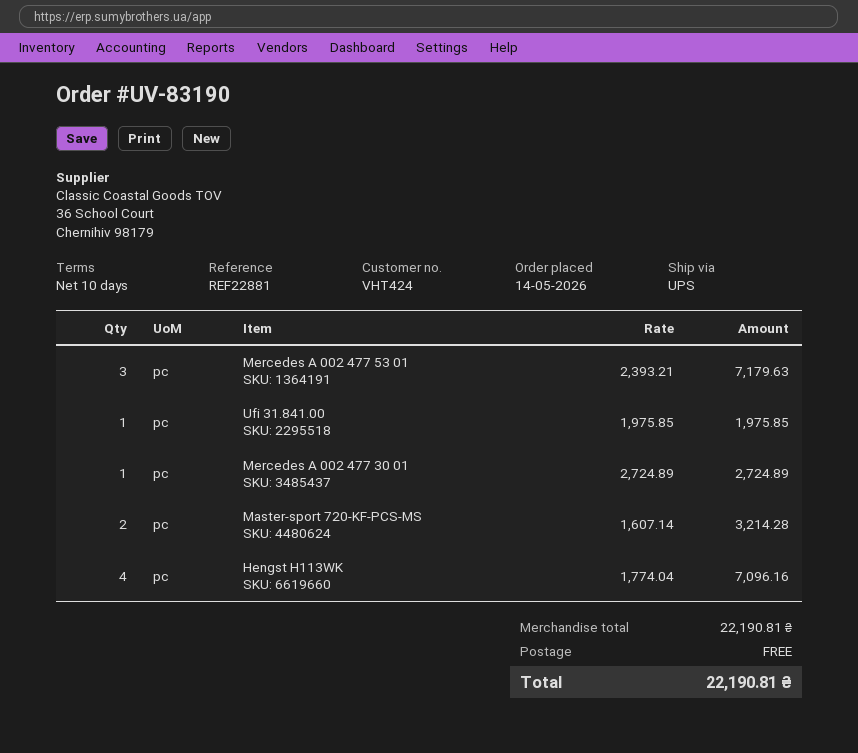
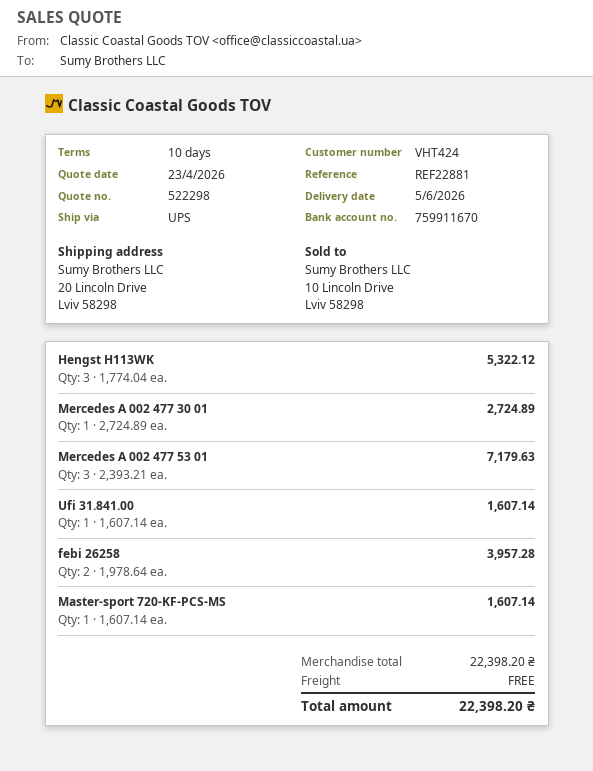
Ufi 31.841.00: 1 x 1975.85 = 1975.85 -> 1 x 1607.14 = 1607.14
Master-sport 720-KF-PCS-MS: 2 x 1607.14 = 3214.28 -> 1 x 1607.14 = 1607.14
Hengst H113WK: 4 x 1774.04 = 7096.16 -> 3 x 1774.04 = 5322.12
febi 26258: none -> 2 x 1978.64 = 3957.28
subtotal: 22190.81 -> 22398.20
total: 22190.81 -> 22398.20

